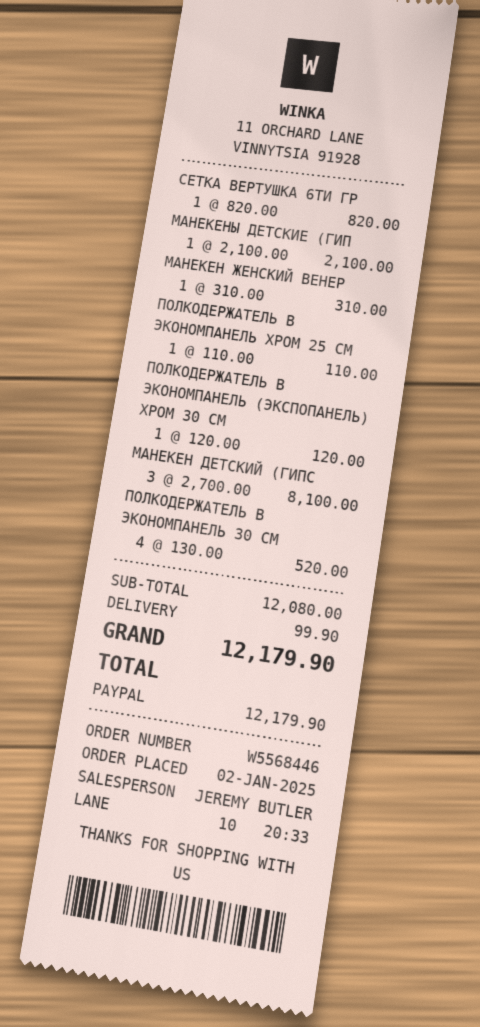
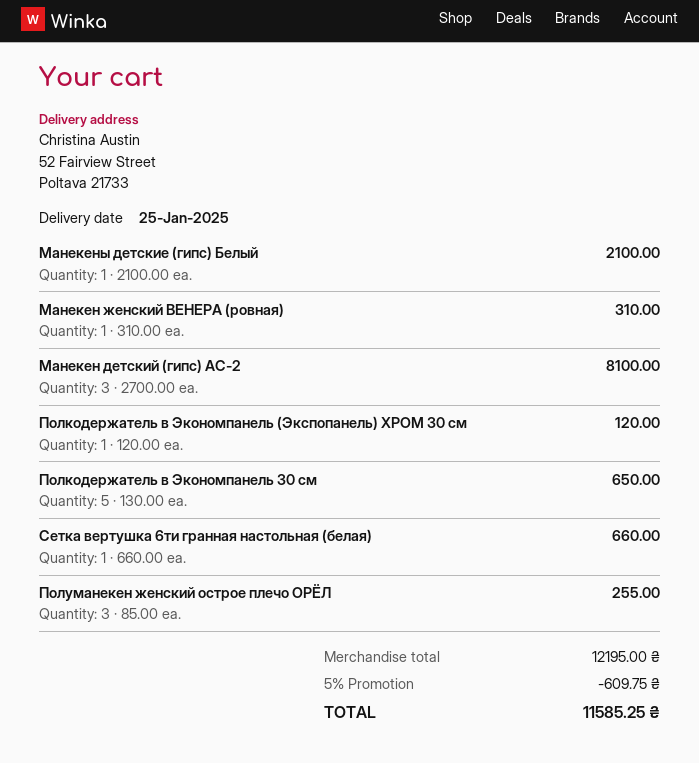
СЕТКА ВЕРТУШКА 6ТИ ГР: 1 x 820.00 = 820.00 -> 1 x 660.00 = 660.00
ПОЛКОДЕРЖАТЕЛЬ В ЭКОНОМПАНЕЛЬ ХРОМ 25 СМ: 1 x 110.00 = 110.00 -> none
ПОЛКОДЕРЖАТЕЛЬ В ЭКОНОМПАНЕЛЬ 30 СМ: 4 x 130.00 = 520.00 -> 5 x 130.00 = 650.00
Полуманекен женский острое плечо ОРЁЛ: none -> 3 x 85.00 = 255.00
subtotal: 12080.00 -> 12195.00
discount: none -> 5% = 609.75
shipping: 99.90 -> none
total: 12179.90 -> 11585.25

